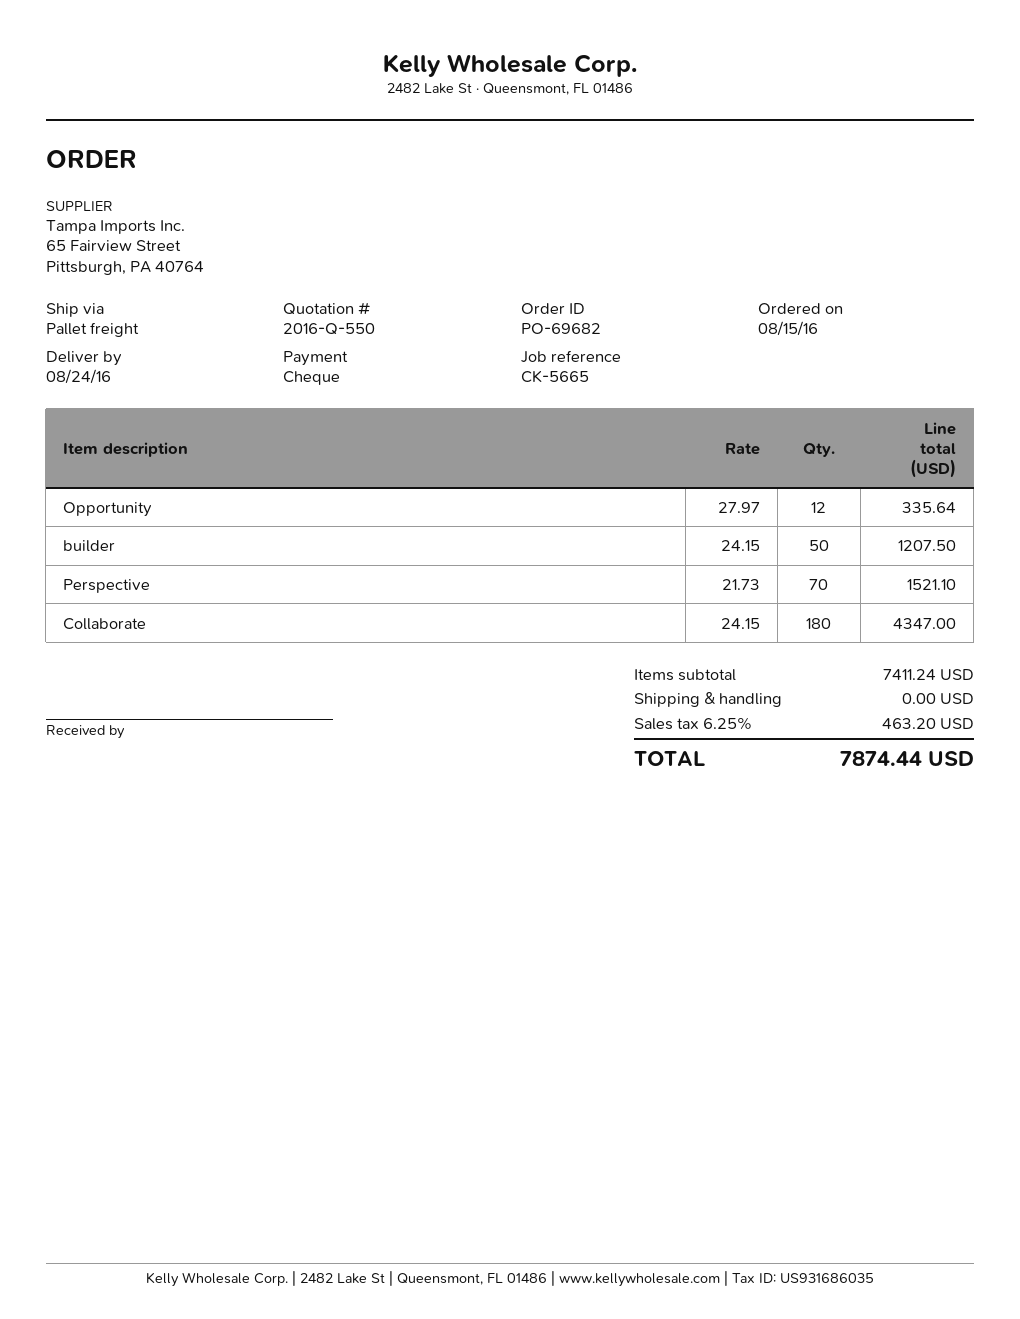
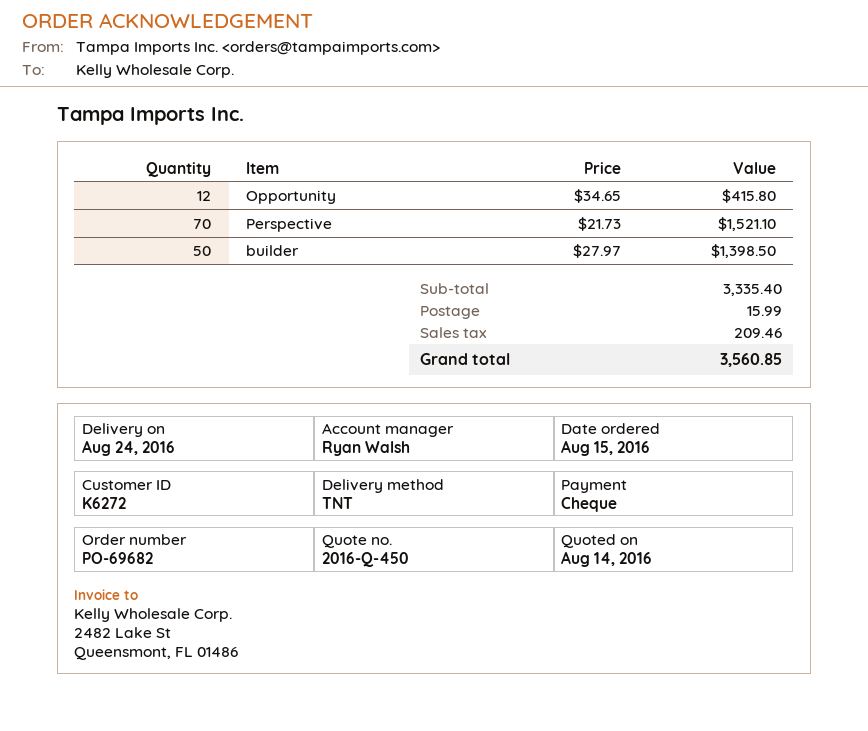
quote number: 2016-Q-550 -> 2016-Q-450
shipping method: pallet freight -> TNT
Opportunity: 12 x 27.97 = 335.64 -> 12 x 34.65 = 415.80
builder: 50 x 24.15 = 1207.50 -> 50 x 27.97 = 1398.50
Collaborate: 180 x 24.15 = 4347.00 -> none
subtotal: 7411.24 -> 3335.40
shipping: 0.00 -> 15.99
tax: 463.20 -> 209.46
total: 7874.44 -> 3560.85

